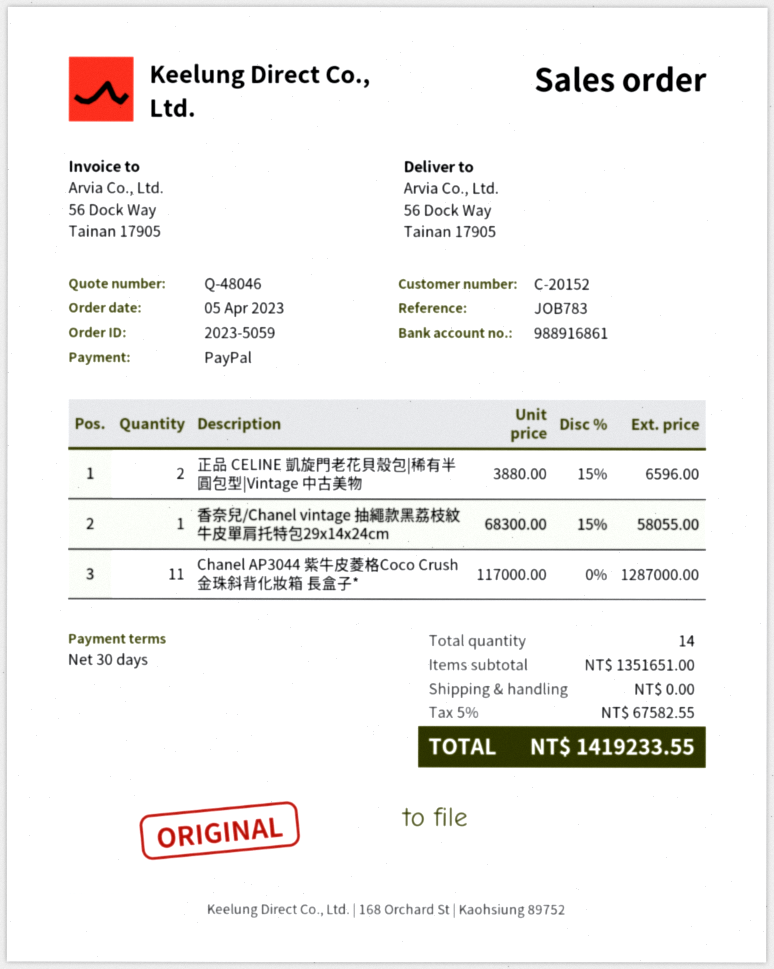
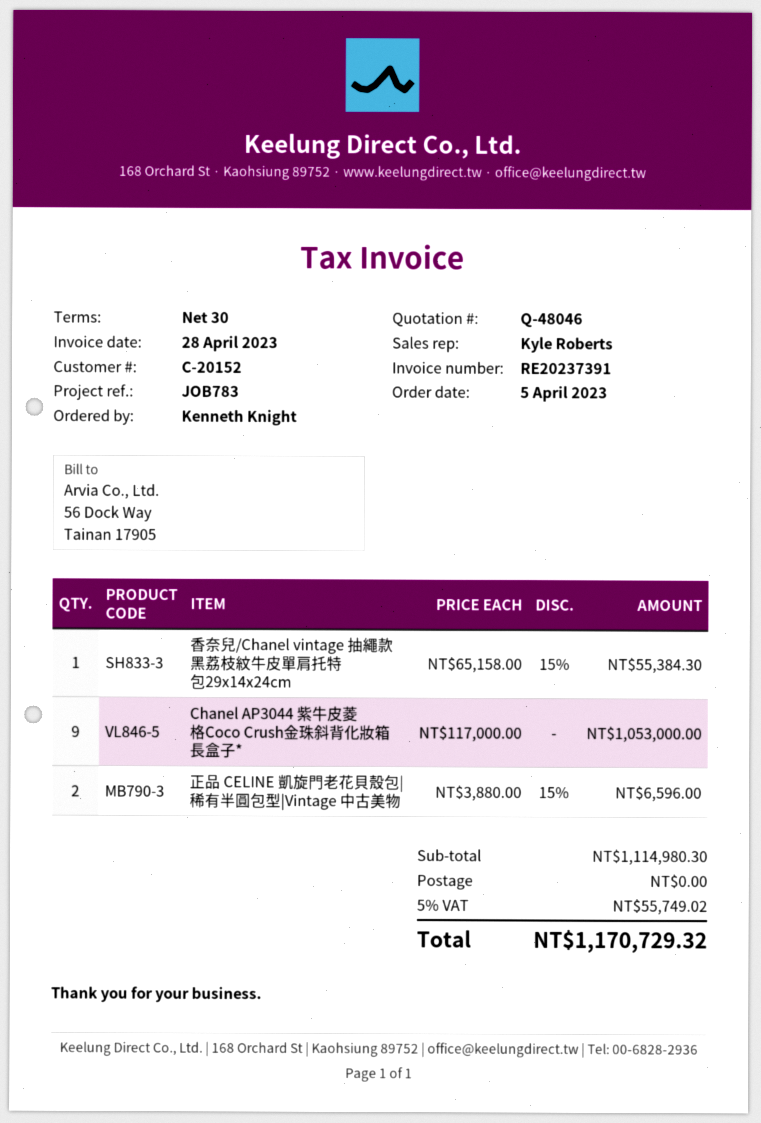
香奈兒/Chanel vintage 抽繩款黑荔枝紋牛皮單肩托特包29x14x24cm: 1 x 68300.00 - 15% = 58055.00 -> 1 x 65158.00 - 15% = 55384.30
Chanel AP3044 紫牛皮菱格Coco Crush金珠斜背化妝箱 長盒子*: 11 x 117000.00 = 1287000.00 -> 9 x 117000.00 = 1053000.00
subtotal: 1351651.00 -> 1114980.30
tax: 5% = 67582.55 -> 5% = 55749.02
total: 1419233.55 -> 1170729.32

